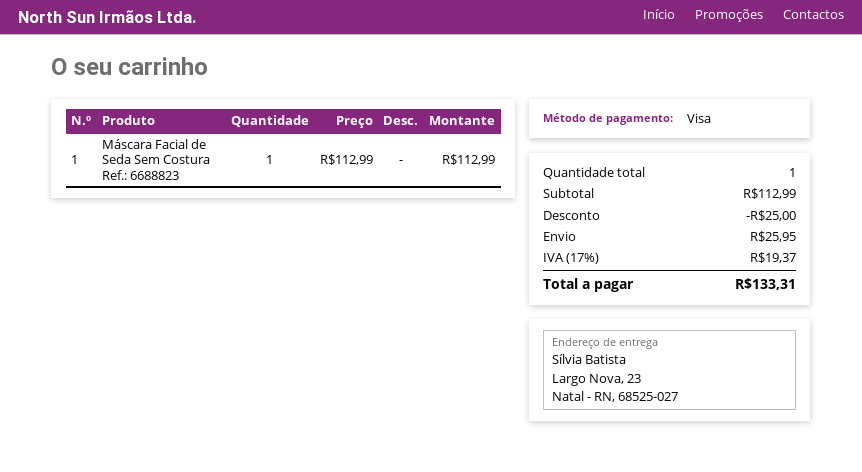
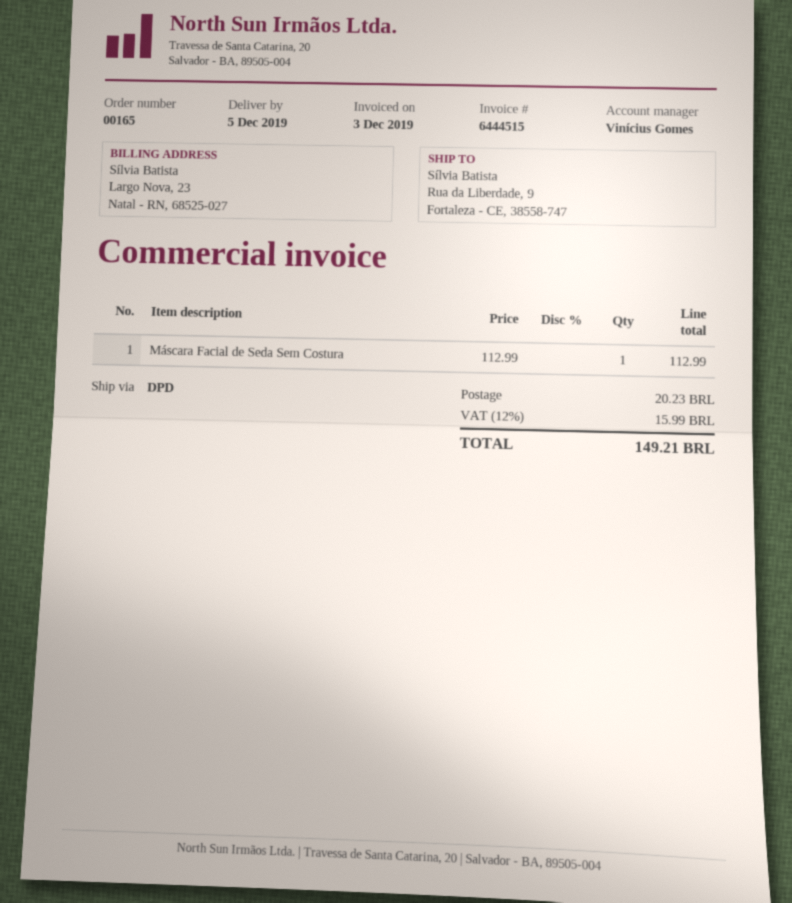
ship to: Largo Nova, 23, Natal - RN, 68525-027 -> Rua da Liberdade, 9, Fortaleza - CE, 38558-747
discount: 25.00 -> none
shipping: 25.95 -> 20.23
tax: 17% = 19.37 -> 12% = 15.99
total: 133.31 -> 149.21

